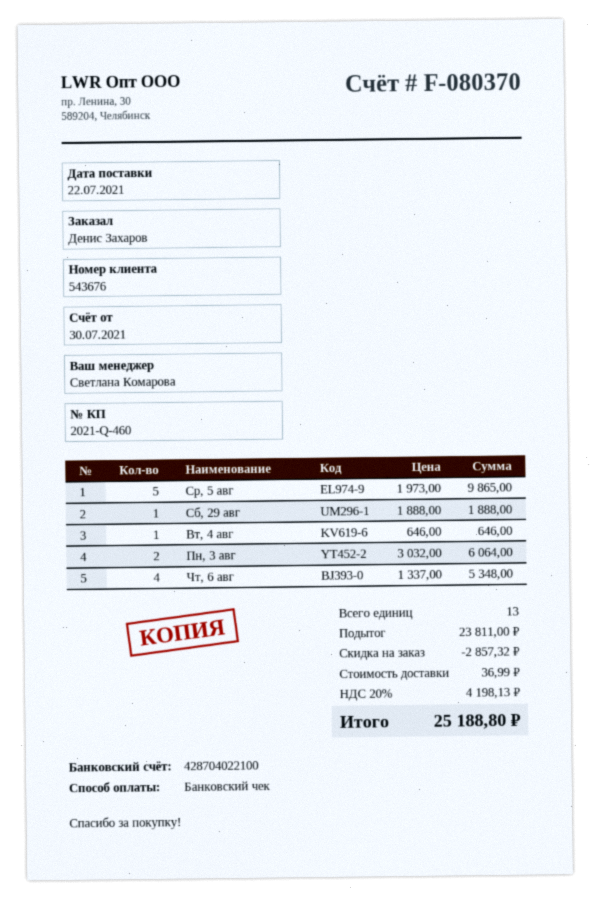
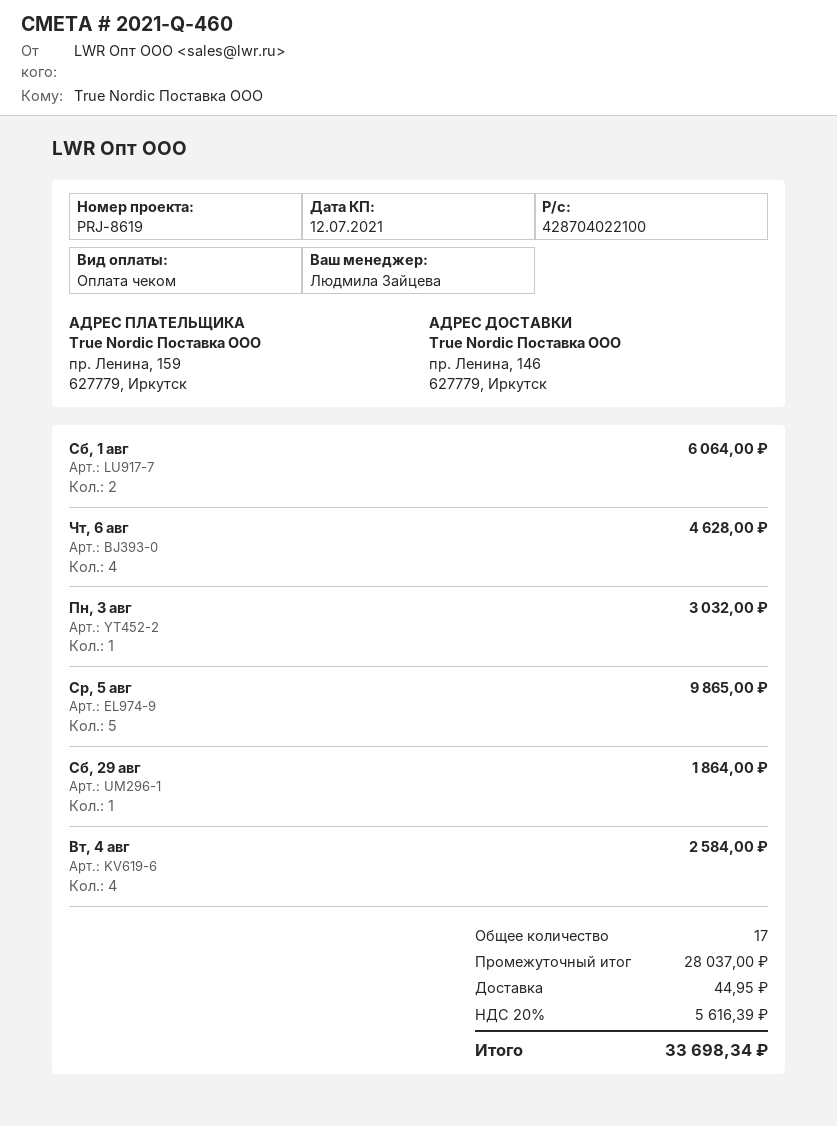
sales rep: Светлана Комарова -> Людмила Зайцева
Сб, 29 авг: 1 for 1888.00 -> 1 for 1864.00
Вт, 4 авг: 1 for 646.00 -> 4 for 2584.00
Пн, 3 авг: 2 for 6064.00 -> 1 for 3032.00
Чт, 6 авг: 4 for 5348.00 -> 4 for 4628.00
Сб, 1 авг: none -> 2 for 6064.00
total quantity: 13 -> 17
subtotal: 23811.00 -> 28037.00
discount: 2857.32 -> none
shipping: 36.99 -> 44.95
tax: 20% = 4198.13 -> 20% = 5616.39
total: 25188.80 -> 33698.34

